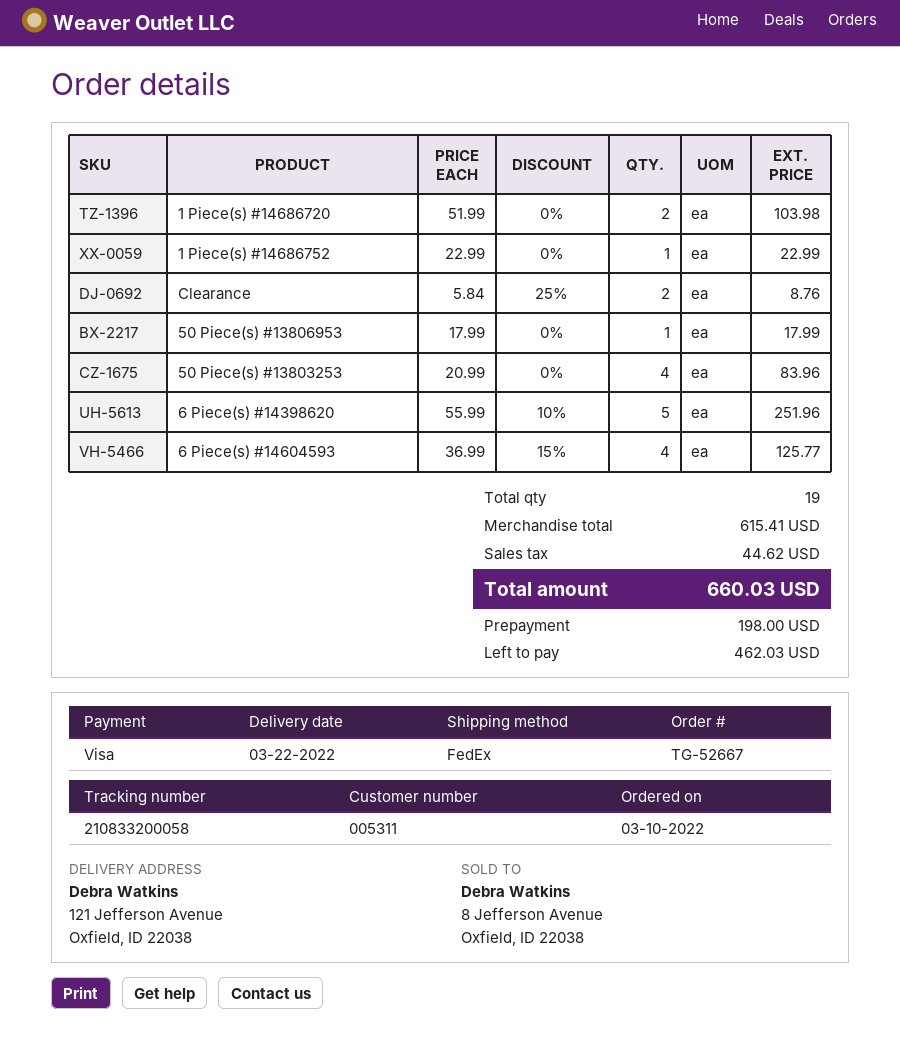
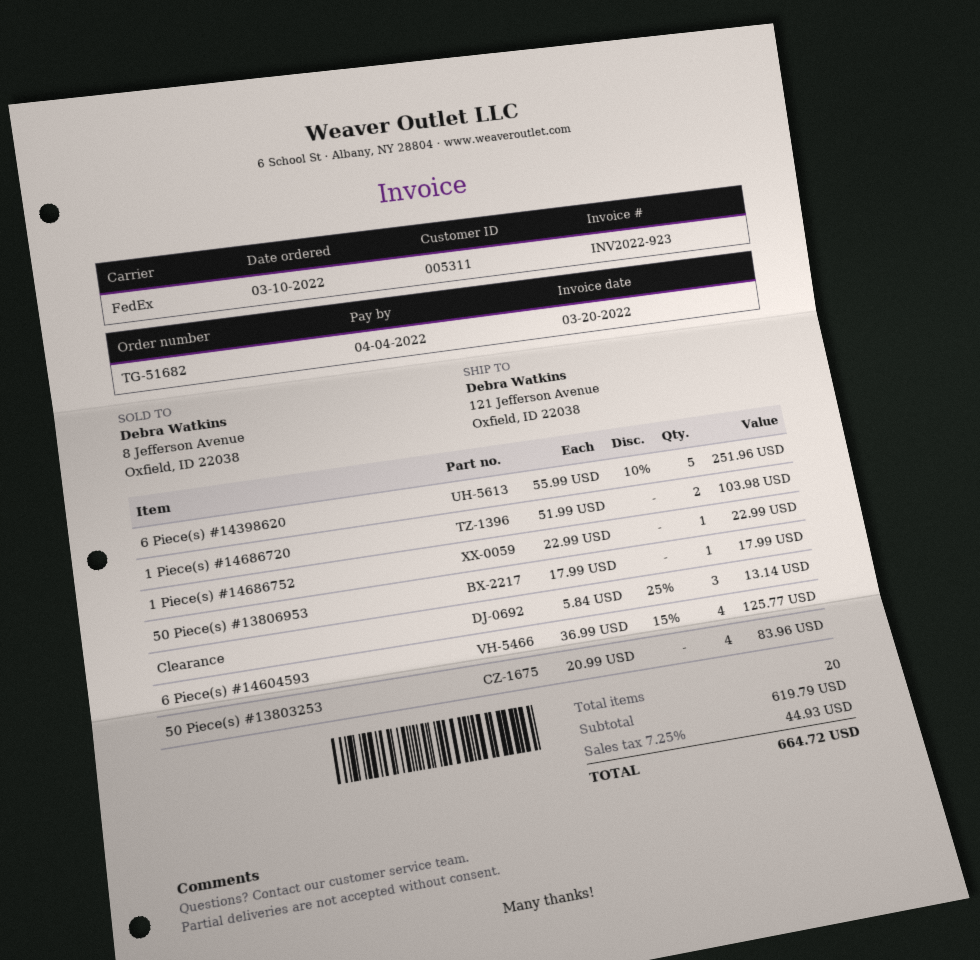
order number: TG-52667 -> TG-51682
Clearance: 2 x 5.84 - 25% = 8.76 -> 3 x 5.84 - 25% = 13.14
total quantity: 19 -> 20
subtotal: 615.41 -> 619.79
tax: 44.62 -> 44.93
total: 660.03 -> 664.72

